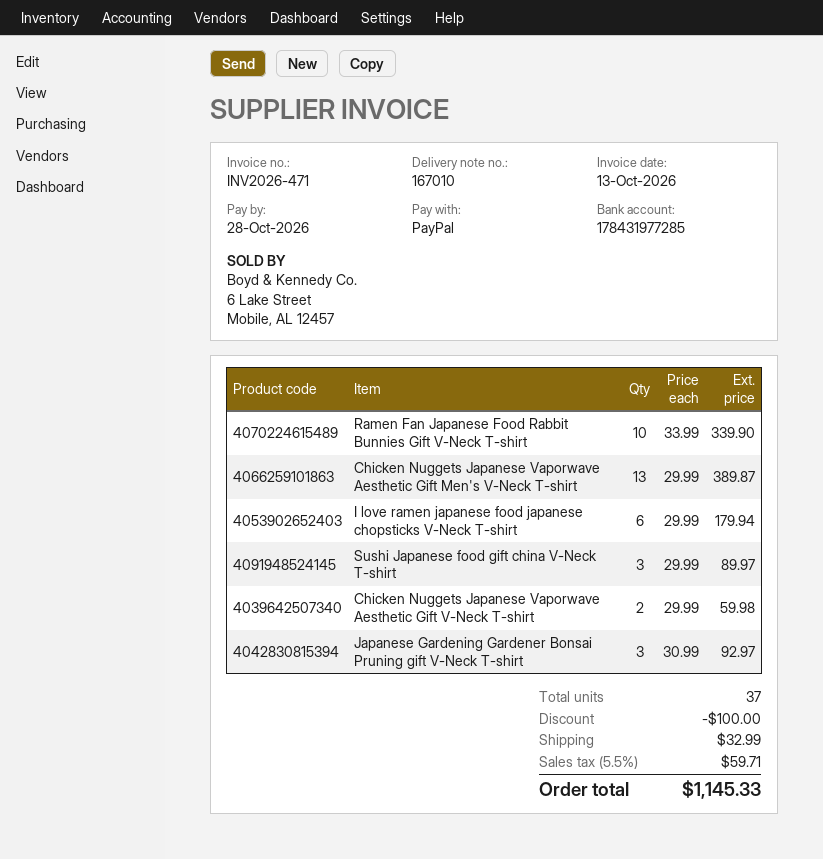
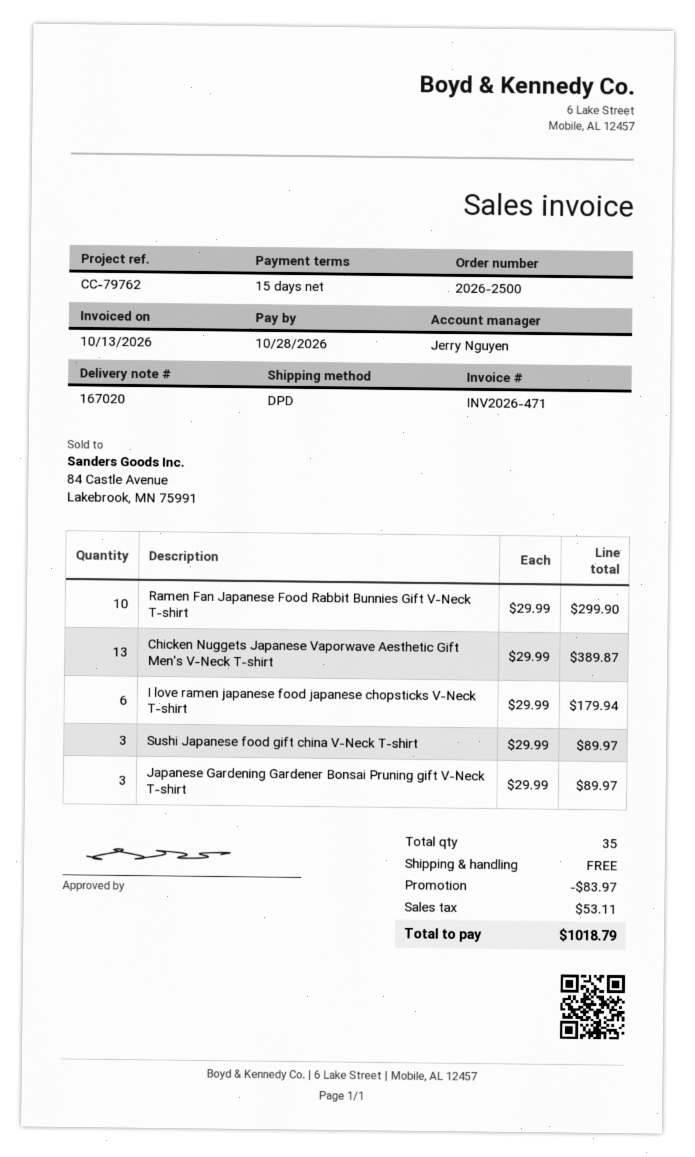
delivery note number: 167010 -> 167020
Ramen Fan Japanese Food Rabbit Bunnies Gift V-Neck T-shirt: 10 x 33.99 = 339.90 -> 10 x 29.99 = 299.90
Chicken Nuggets Japanese Vaporwave Aesthetic Gift V-Neck T-shirt: 2 x 29.99 = 59.98 -> none
Japanese Gardening Gardener Bonsai Pruning gift V-Neck T-shirt: 3 x 30.99 = 92.97 -> 3 x 29.99 = 89.97
total quantity: 37 -> 35
discount: 100.00 -> 83.97
shipping: 32.99 -> 0.00
tax: 59.71 -> 53.11
total: 1145.33 -> 1018.79

